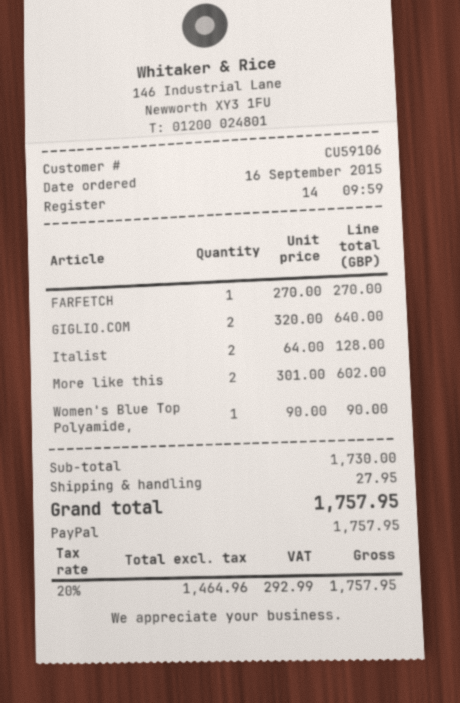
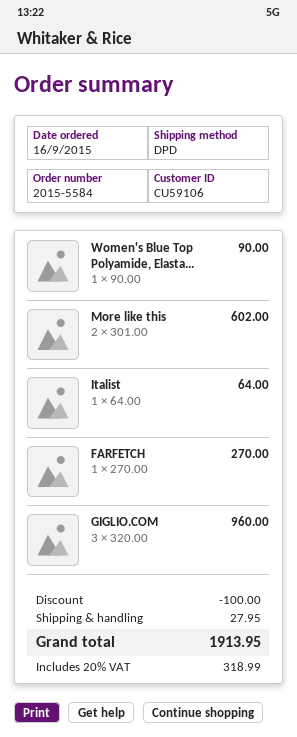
GIGLIO.COM: 2 x 320.00 = 640.00 -> 3 x 320.00 = 960.00
Italist: 2 x 64.00 = 128.00 -> 1 x 64.00 = 64.00
discount: none -> 100.00
tax: 20% = 292.99 -> 20% = 318.99
total: 1757.95 -> 1913.95

